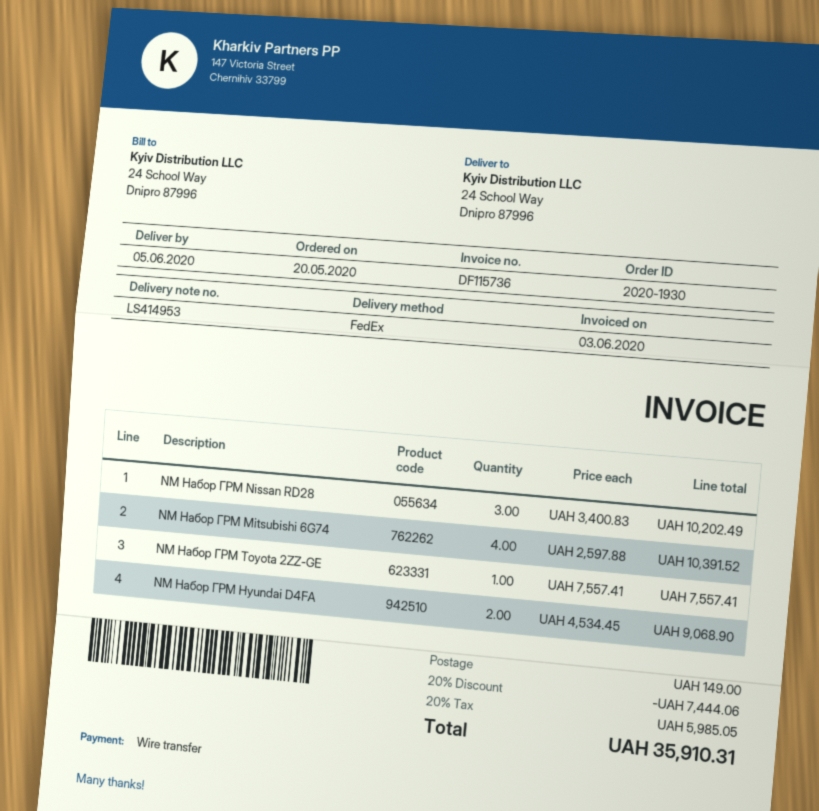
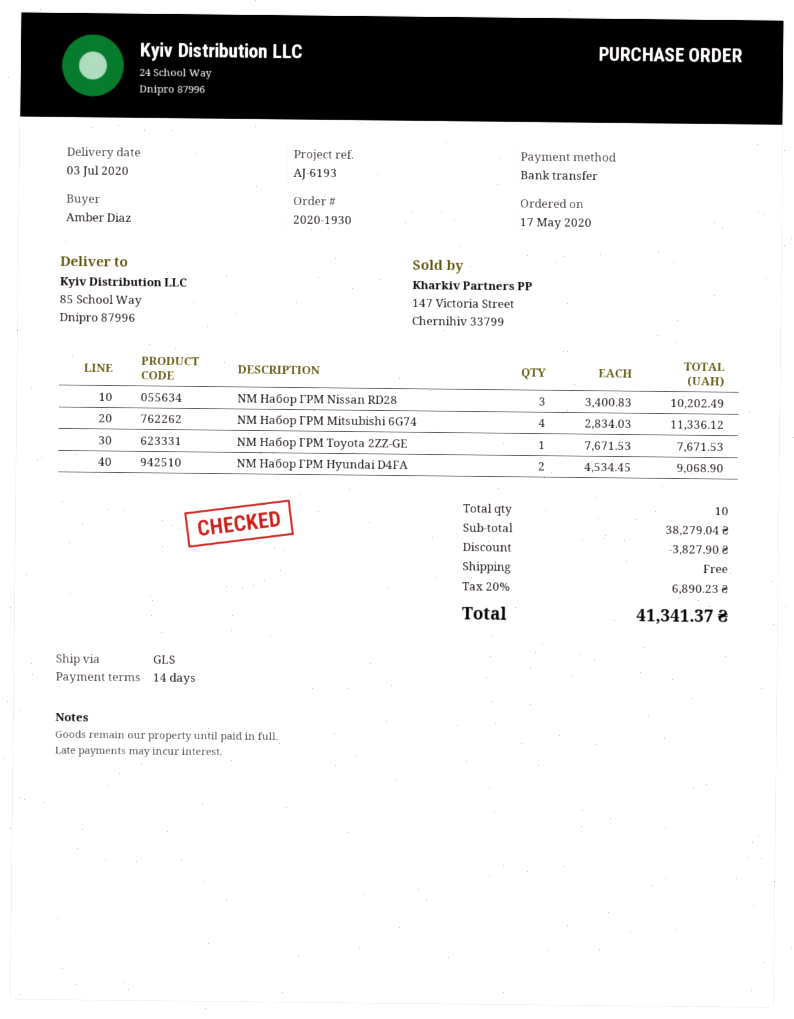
order date: 2020-05-20 -> 2020-05-17
delivery date: 2020-06-05 -> 2020-07-03
shipping method: FedEx -> GLS
ship to: 24 School Way, Dnipro 87996 -> 85 School Way, Dnipro 87996
NM Набор ГРМ Mitsubishi 6G74: 4 x 2597.88 = 10391.52 -> 4 x 2834.03 = 11336.12
NM Набор ГРМ Toyota 2ZZ-GE: 1 x 7557.41 = 7557.41 -> 1 x 7671.53 = 7671.53
discount: 7444.06 -> 3827.90
shipping: 149.00 -> 0.00
tax: 20% = 5985.05 -> 20% = 6890.23
total: 35910.31 -> 41341.37

